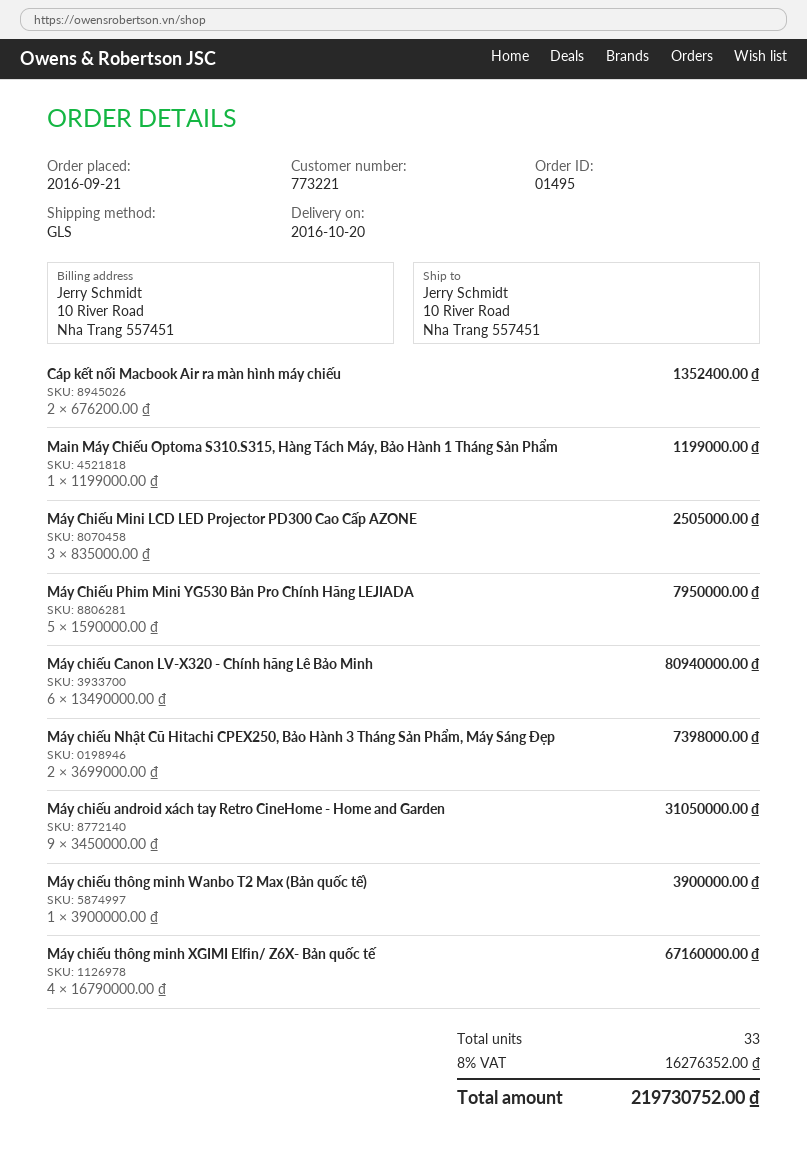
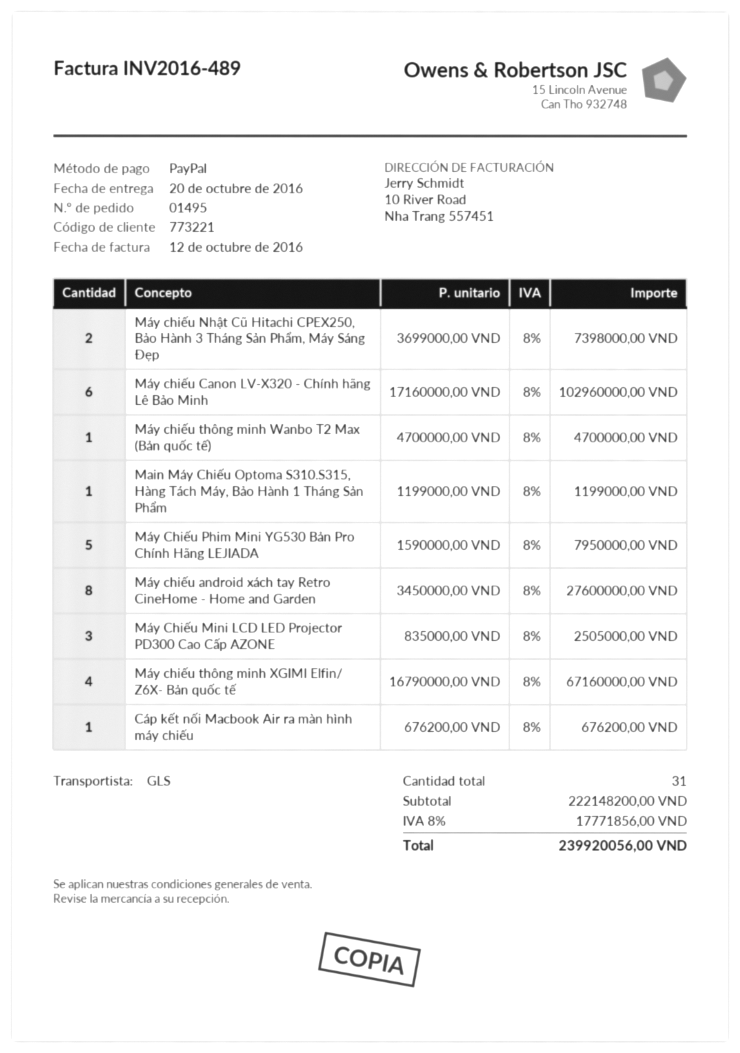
Cáp kết nối Macbook Air ra màn hình máy chiếu: 2 x 676200.00 = 1352400.00 -> 1 x 676200.00 = 676200.00
Máy chiếu Canon LV-X320 - Chính hãng Lê Bảo Minh: 6 x 13490000.00 = 80940000.00 -> 6 x 17160000.00 = 102960000.00
Máy chiếu android xách tay Retro CineHome - Home and Garden: 9 x 3450000.00 = 31050000.00 -> 8 x 3450000.00 = 27600000.00
Máy chiếu thông minh Wanbo T2 Max (Bản quốc tế): 1 x 3900000.00 = 3900000.00 -> 1 x 4700000.00 = 4700000.00
total quantity: 33 -> 31
tax: 8% = 16276352.00 -> 8% = 17771856.00
total: 219730752.00 -> 239920056.00

